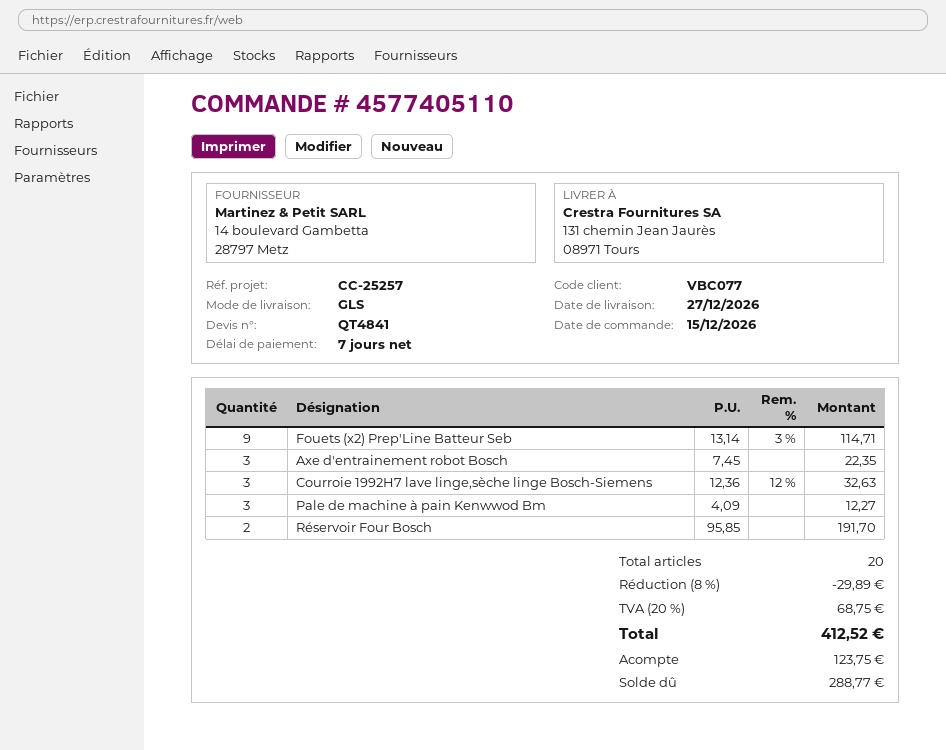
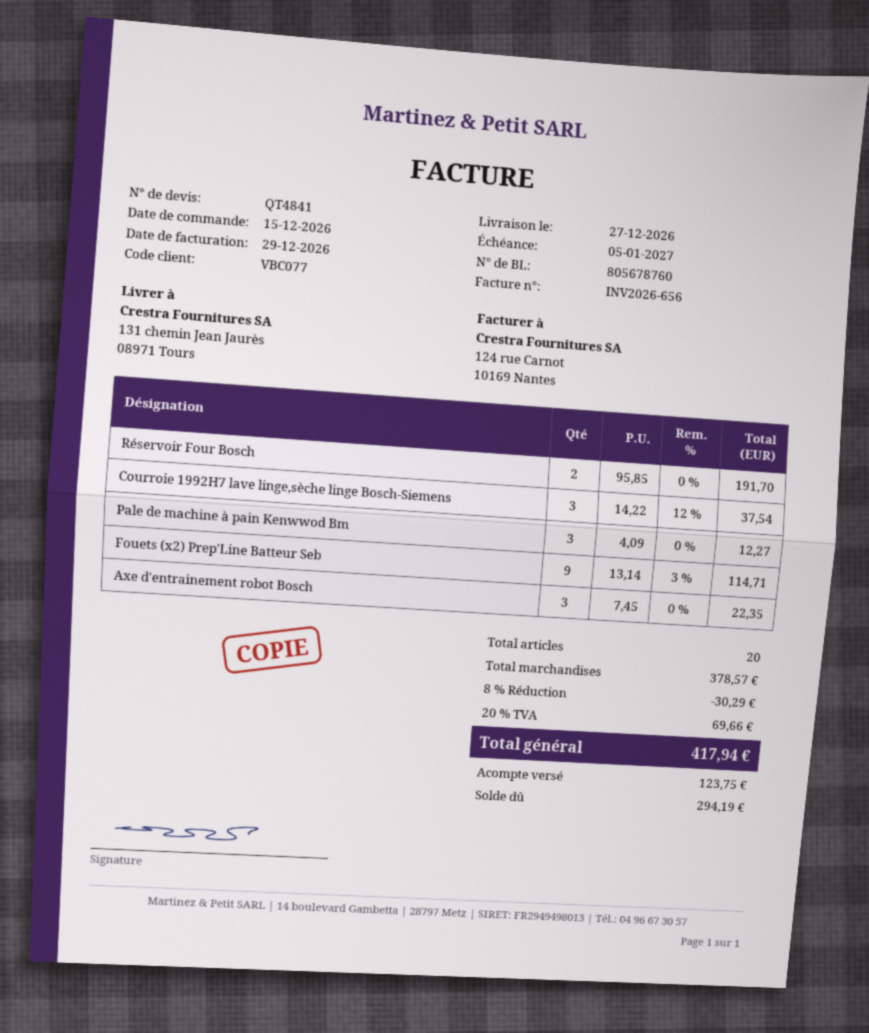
Courroie 1992H7 lave linge,sèche linge Bosch-Siemens: 3 x 12.36 - 12% = 32.63 -> 3 x 14.22 - 12% = 37.54
discount: 8% = 29.89 -> 8% = 30.29
tax: 20% = 68.75 -> 20% = 69.66
total: 412.52 -> 417.94
balance: 288.77 -> 294.19

